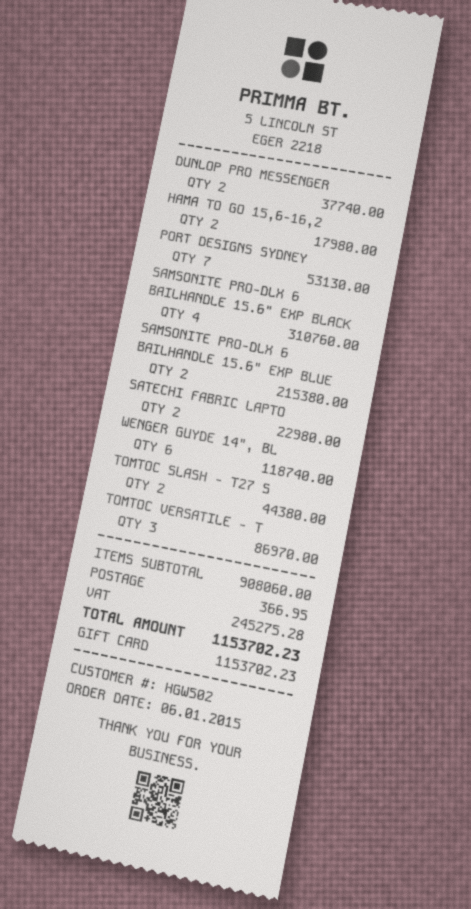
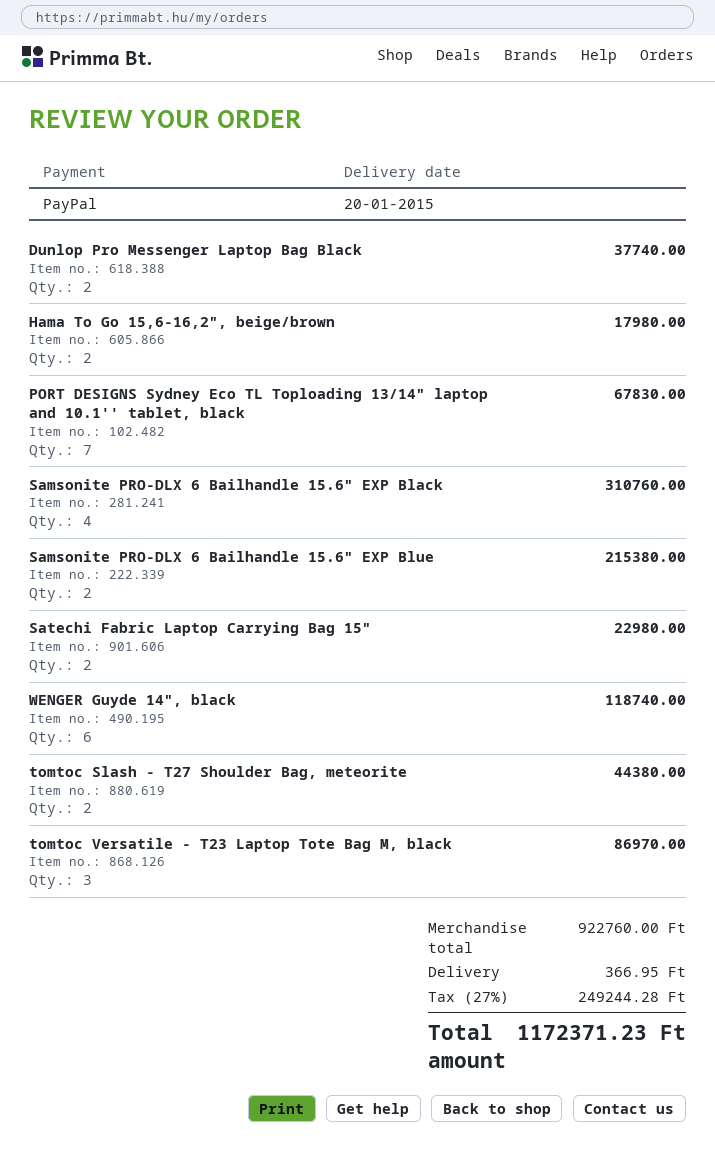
payment method: gift card -> PayPal
PORT DESIGNS SYDNEY: 7 for 53130.00 -> 7 for 67830.00
subtotal: 908060.00 -> 922760.00
tax: 245275.28 -> 249244.28
total: 1153702.23 -> 1172371.23

